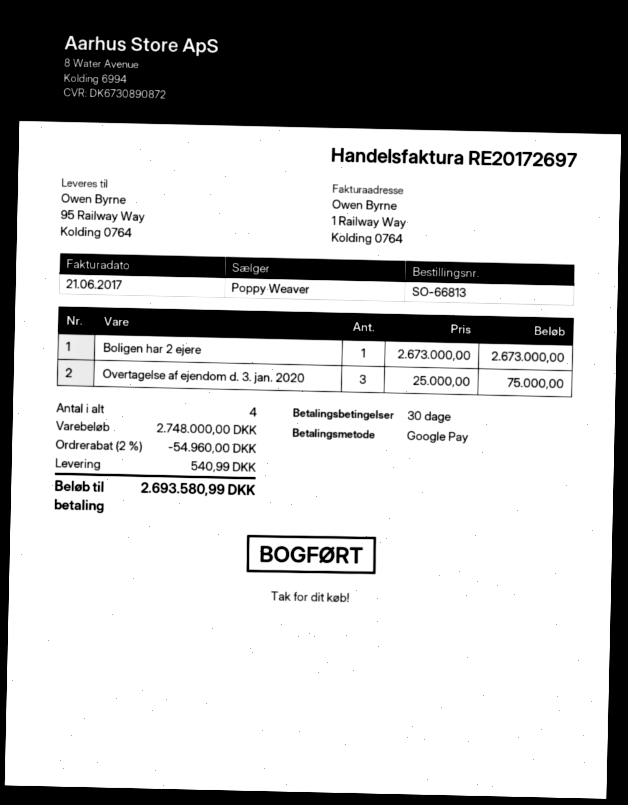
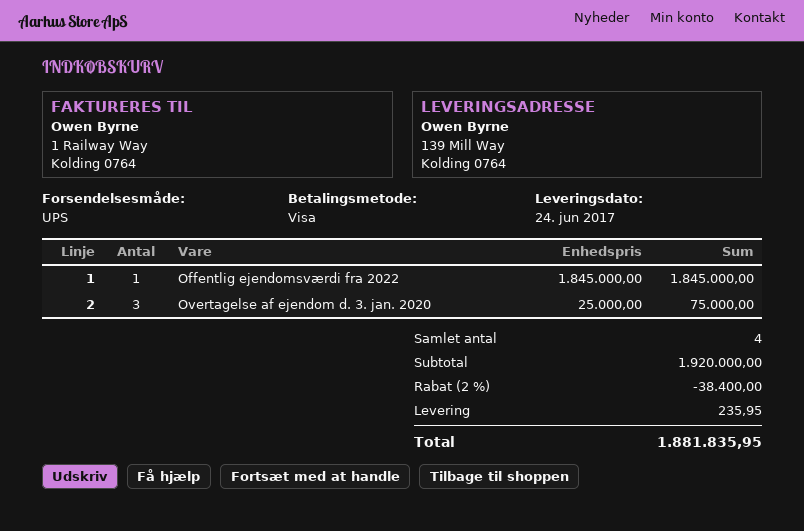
payment method: Google Pay -> Visa
ship to: 95 Railway Way, Kolding 0764 -> 139 Mill Way, Kolding 0764
Boligen har 2 ejere: 1 x 2673000.00 = 2673000.00 -> none
Offentlig ejendomsværdi fra 2022: none -> 1 x 1845000.00 = 1845000.00
subtotal: 2748000.00 -> 1920000.00
discount: 2% = 54960.00 -> 2% = 38400.00
shipping: 540.99 -> 235.95
total: 2693580.99 -> 1881835.95

